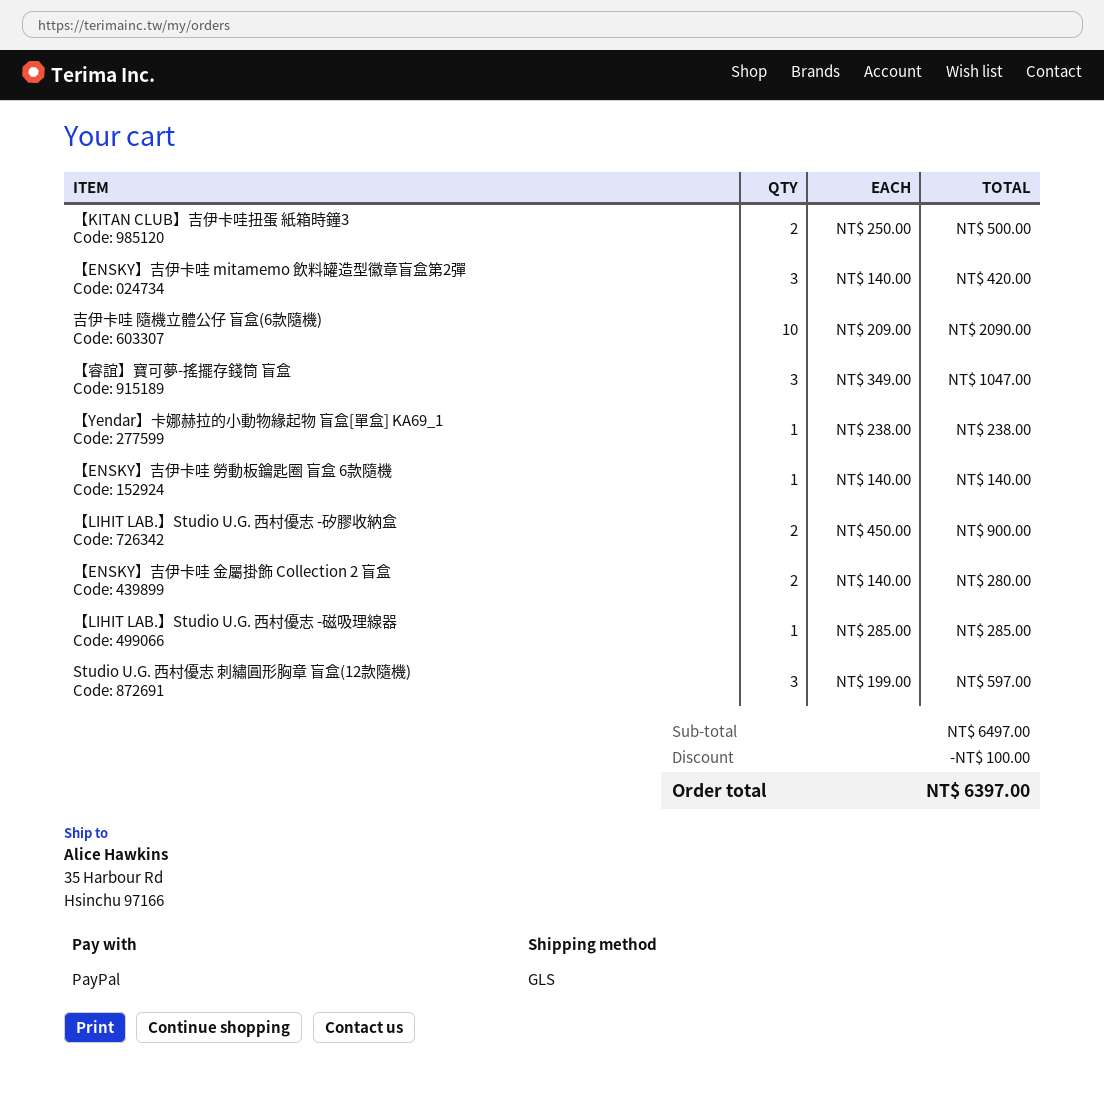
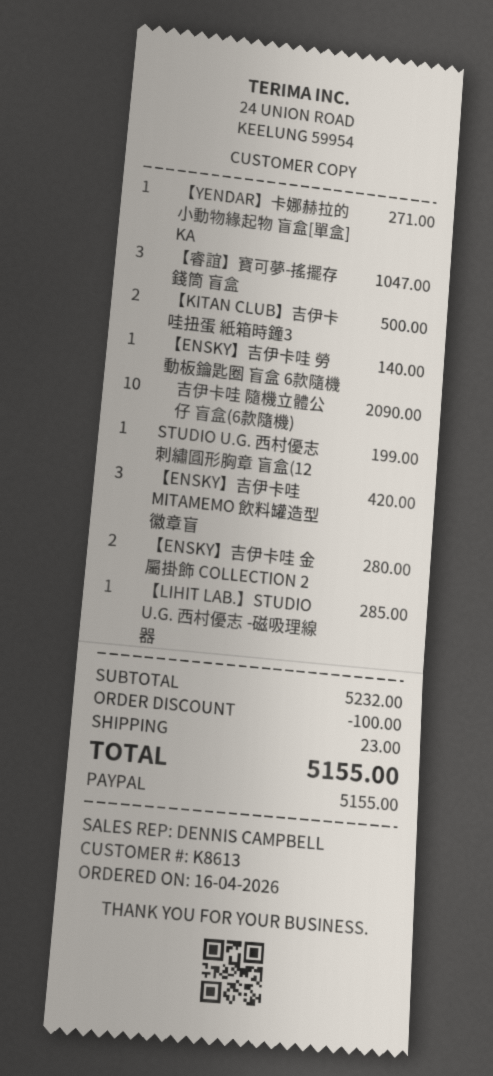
【Yendar】卡娜赫拉的小動物緣起物 盲盒[單盒] KA69_1: 1 for 238.00 -> 1 for 271.00
【LIHIT LAB.】Studio U.G. 西村優志 -矽膠收納盒: 2 for 900.00 -> none
Studio U.G. 西村優志 刺繡圓形胸章 盲盒(12款隨機): 3 for 597.00 -> 1 for 199.00
subtotal: 6497.00 -> 5232.00
shipping: none -> 23.00
total: 6397.00 -> 5155.00

